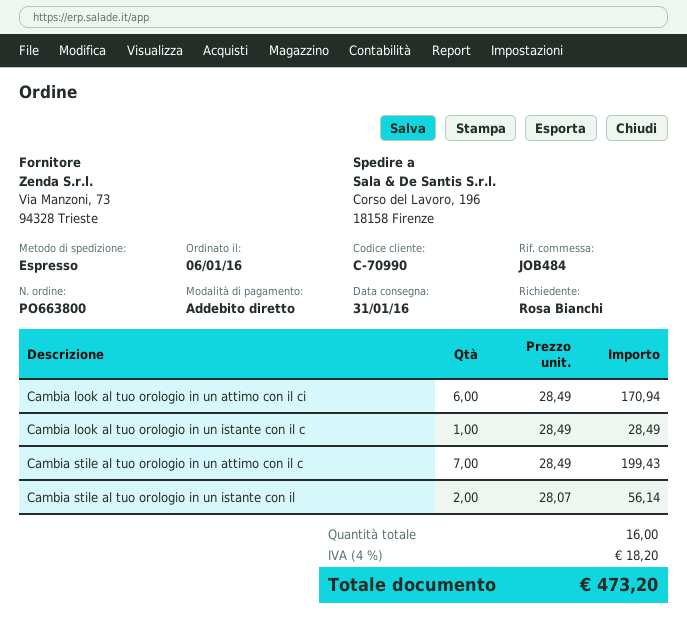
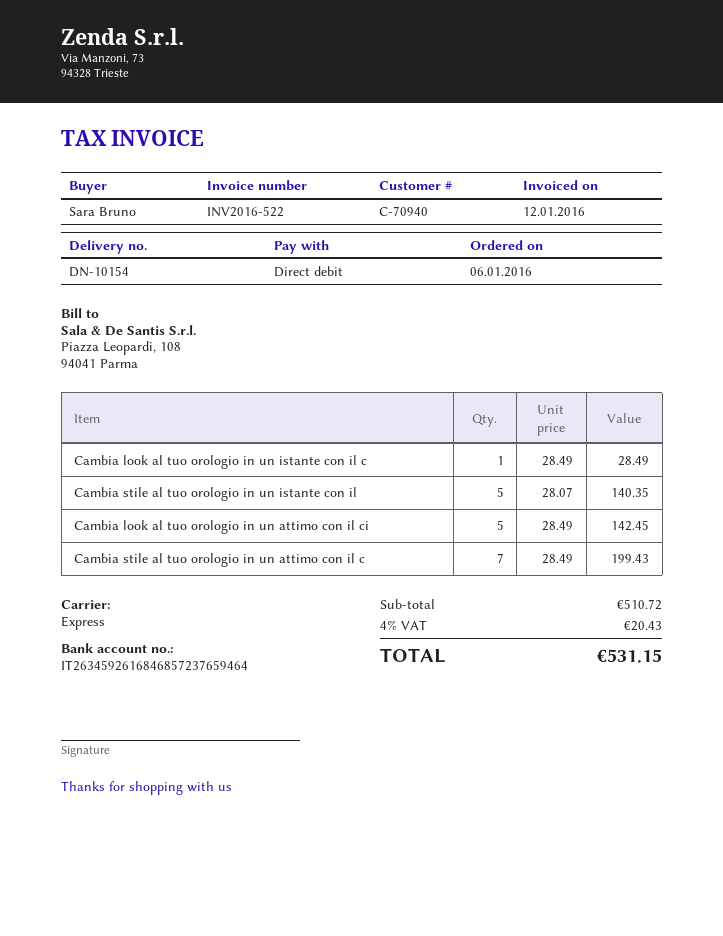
customer number: C-70990 -> C-70940
ordered by: Rosa Bianchi -> Sara Bruno
Cambia look al tuo orologio in un attimo con il ci: 6 x 28.49 = 170.94 -> 5 x 28.49 = 142.45
Cambia stile al tuo orologio in un istante con il: 2 x 28.07 = 56.14 -> 5 x 28.07 = 140.35
tax: 4% = 18.20 -> 4% = 20.43
total: 473.20 -> 531.15

